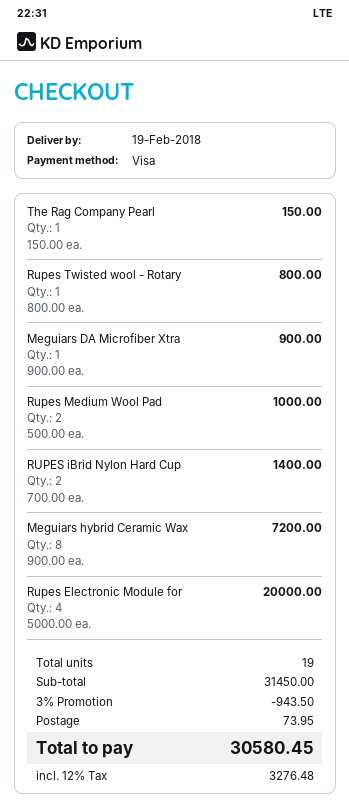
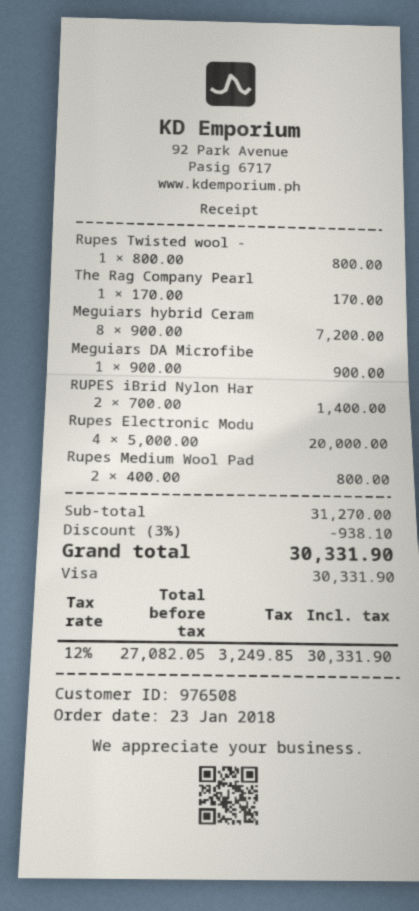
The Rag Company Pearl: 1 x 150.00 = 150.00 -> 1 x 170.00 = 170.00
Rupes Medium Wool Pad: 2 x 500.00 = 1000.00 -> 2 x 400.00 = 800.00
subtotal: 31450.00 -> 31270.00
discount: 3% = 943.50 -> 3% = 938.10
shipping: 73.95 -> none
tax: 12% = 3276.48 -> 12% = 3249.85
total: 30580.45 -> 30331.90

